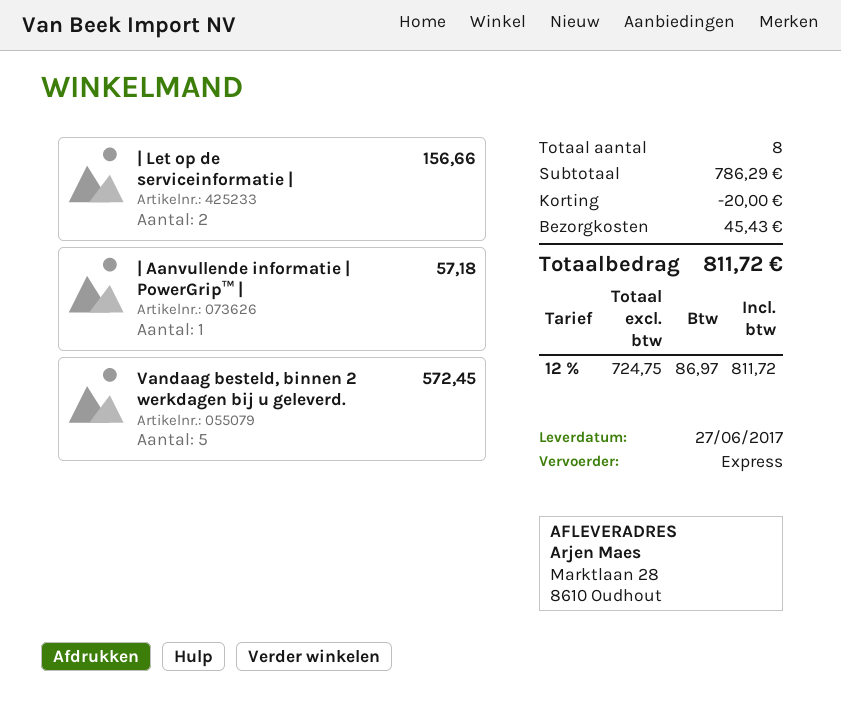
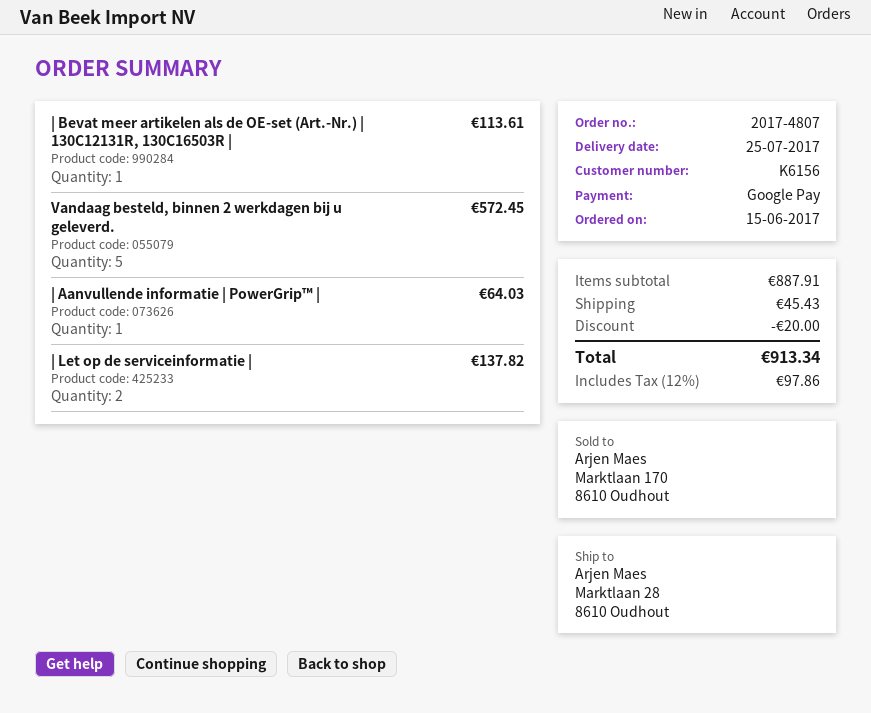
delivery date: 2017-06-27 -> 2017-07-25
| Let op de serviceinformatie |: 2 for 156.66 -> 2 for 137.82
| Aanvullende informatie | PowerGrip™ |: 1 for 57.18 -> 1 for 64.03
| Bevat meer artikelen als de OE-set (Art.-Nr.) | 130C12131R, 130C16503R |: none -> 1 for 113.61
subtotal: 786.29 -> 887.91
tax: 12% = 86.97 -> 12% = 97.86
total: 811.72 -> 913.34

